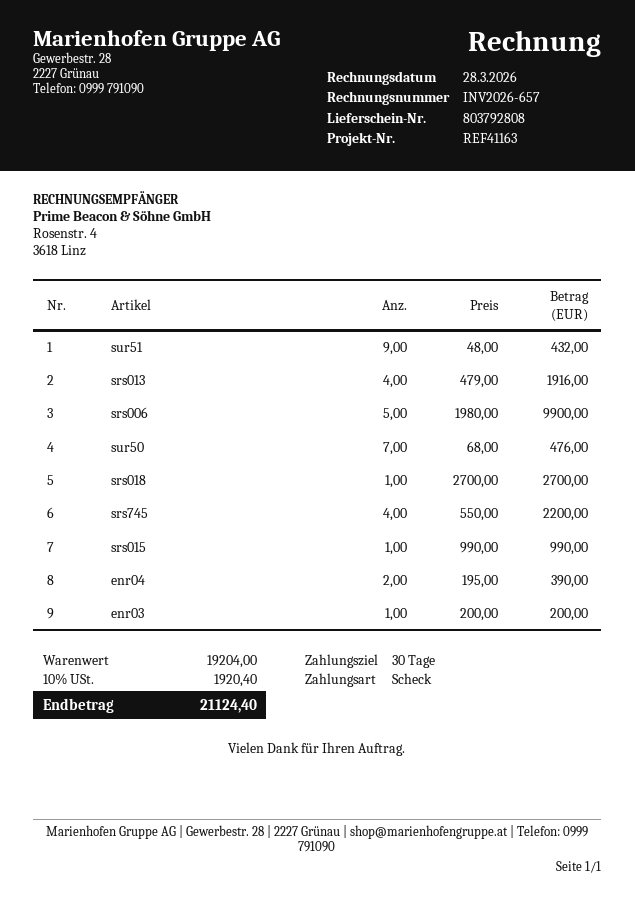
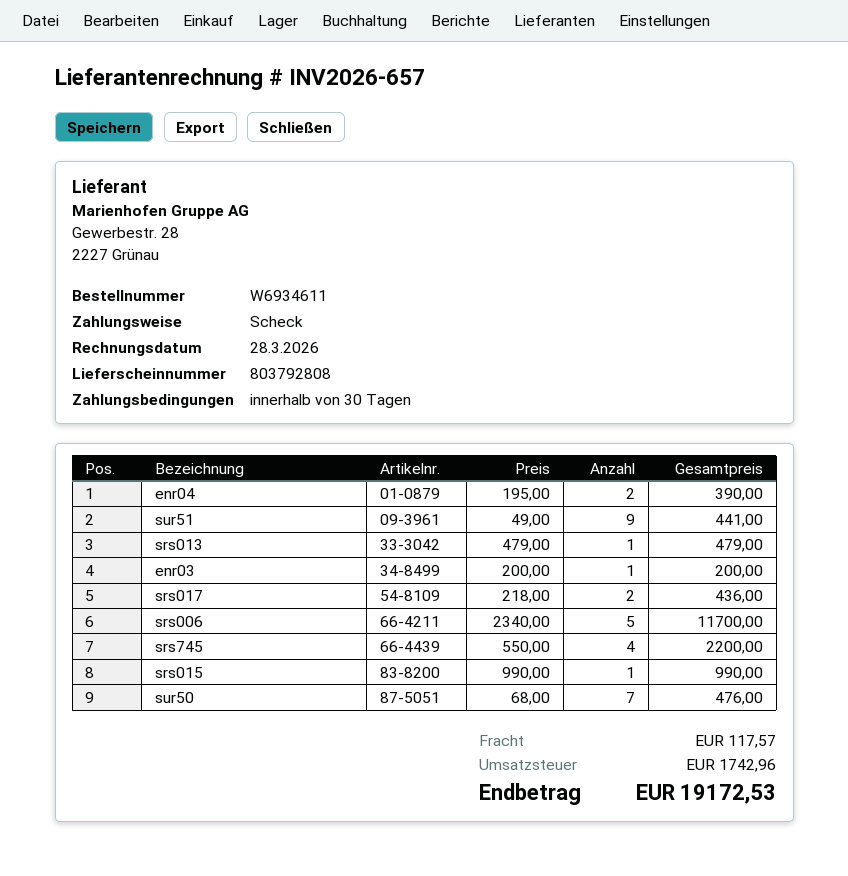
sur51: 9 x 48.00 = 432.00 -> 9 x 49.00 = 441.00
srs013: 4 x 479.00 = 1916.00 -> 1 x 479.00 = 479.00
srs006: 5 x 1980.00 = 9900.00 -> 5 x 2340.00 = 11700.00
srs018: 1 x 2700.00 = 2700.00 -> none
srs017: none -> 2 x 218.00 = 436.00
shipping: none -> 117.57
tax: 1920.40 -> 1742.96
total: 21124.40 -> 19172.53

